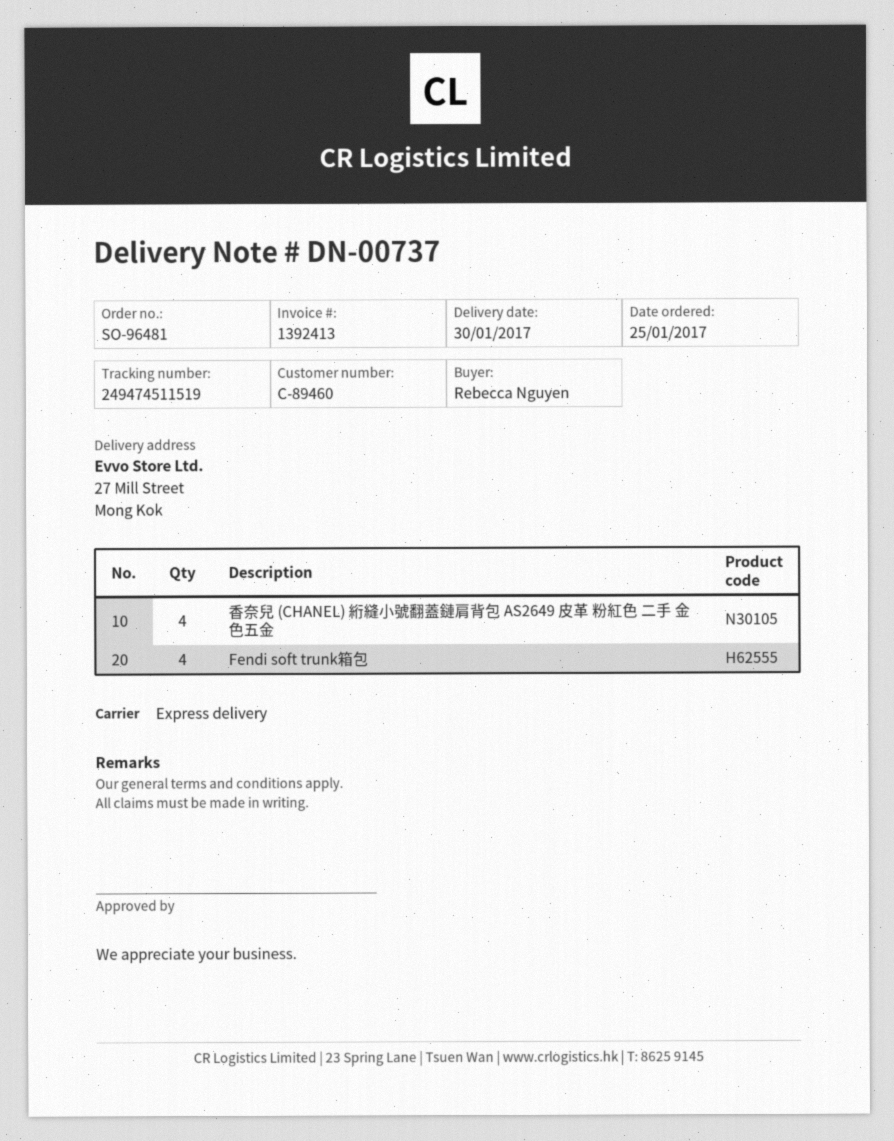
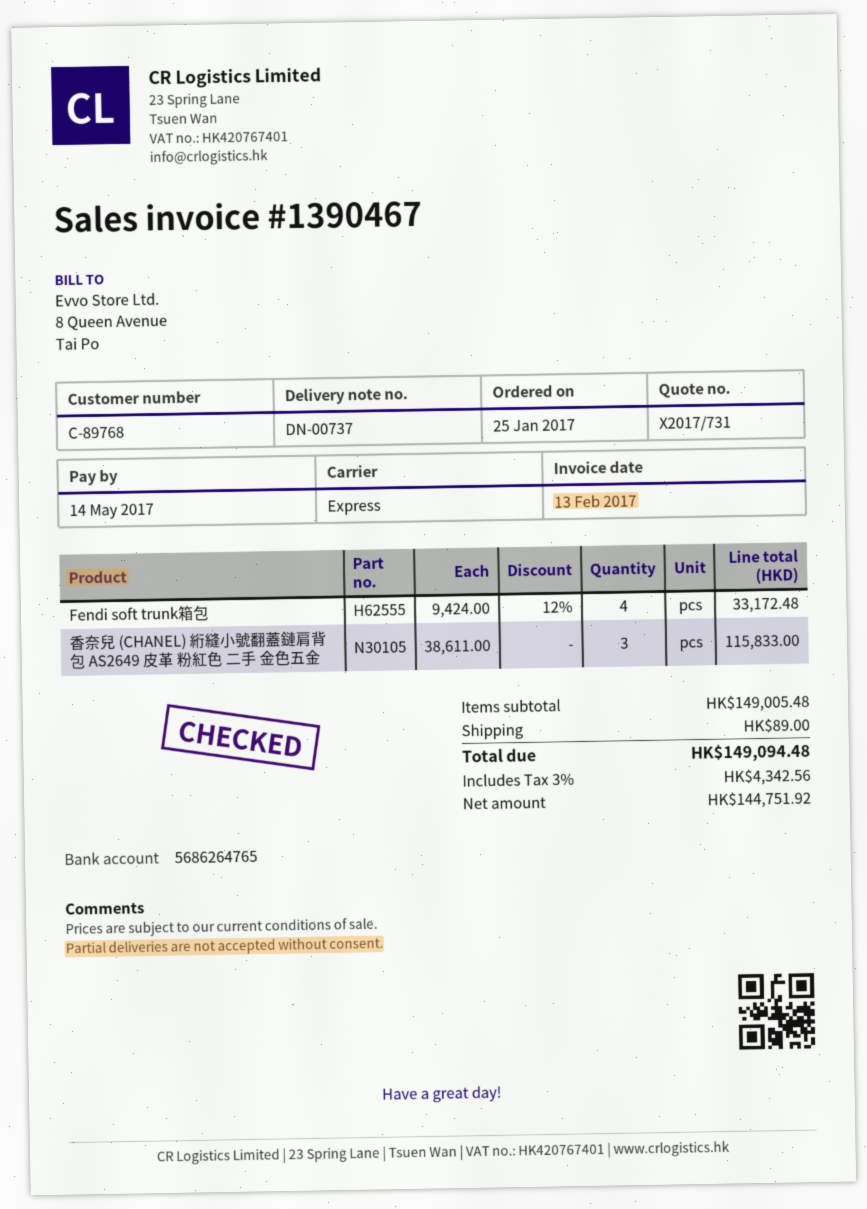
invoice number: 1392413 -> 1390467
customer number: C-89460 -> C-89768
香奈兒 (CHANEL) 絎縫小號翻蓋鏈肩背包 AS2649 皮革 粉紅色 二手 金色五金: 4 -> 3

